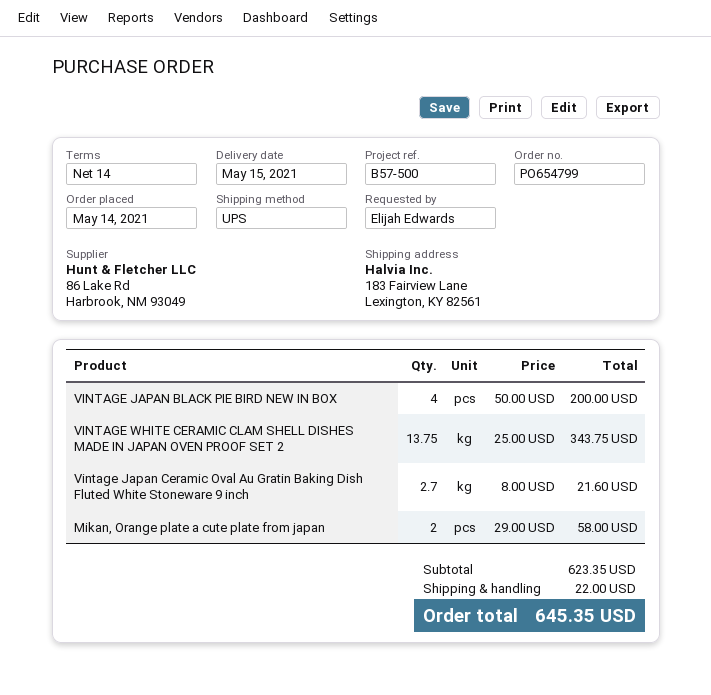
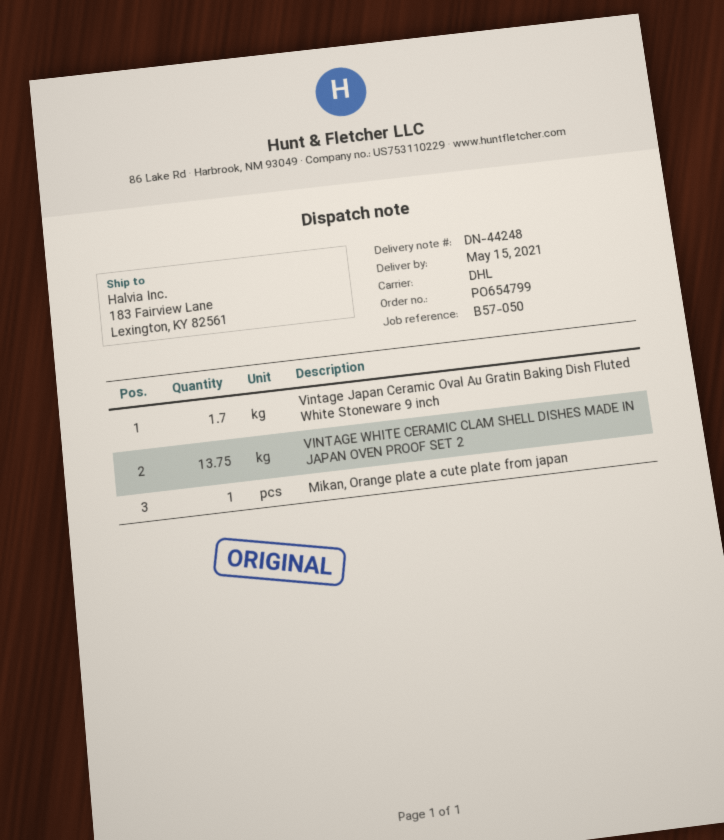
reference: B57-500 -> B57-050
shipping method: UPS -> DHL
VINTAGE JAPAN BLACK PIE BIRD NEW IN BOX: 4 -> none
Vintage Japan Ceramic Oval Au Gratin Baking Dish Fluted White Stoneware 9 inch: 2.7 -> 1.7
Mikan, Orange plate a cute plate from japan: 2 -> 1

